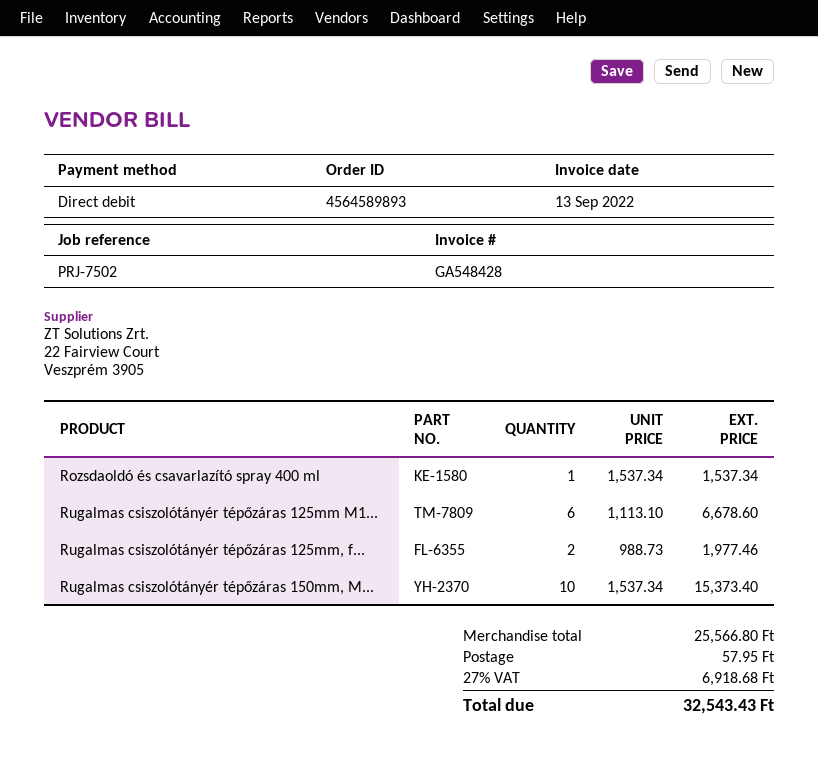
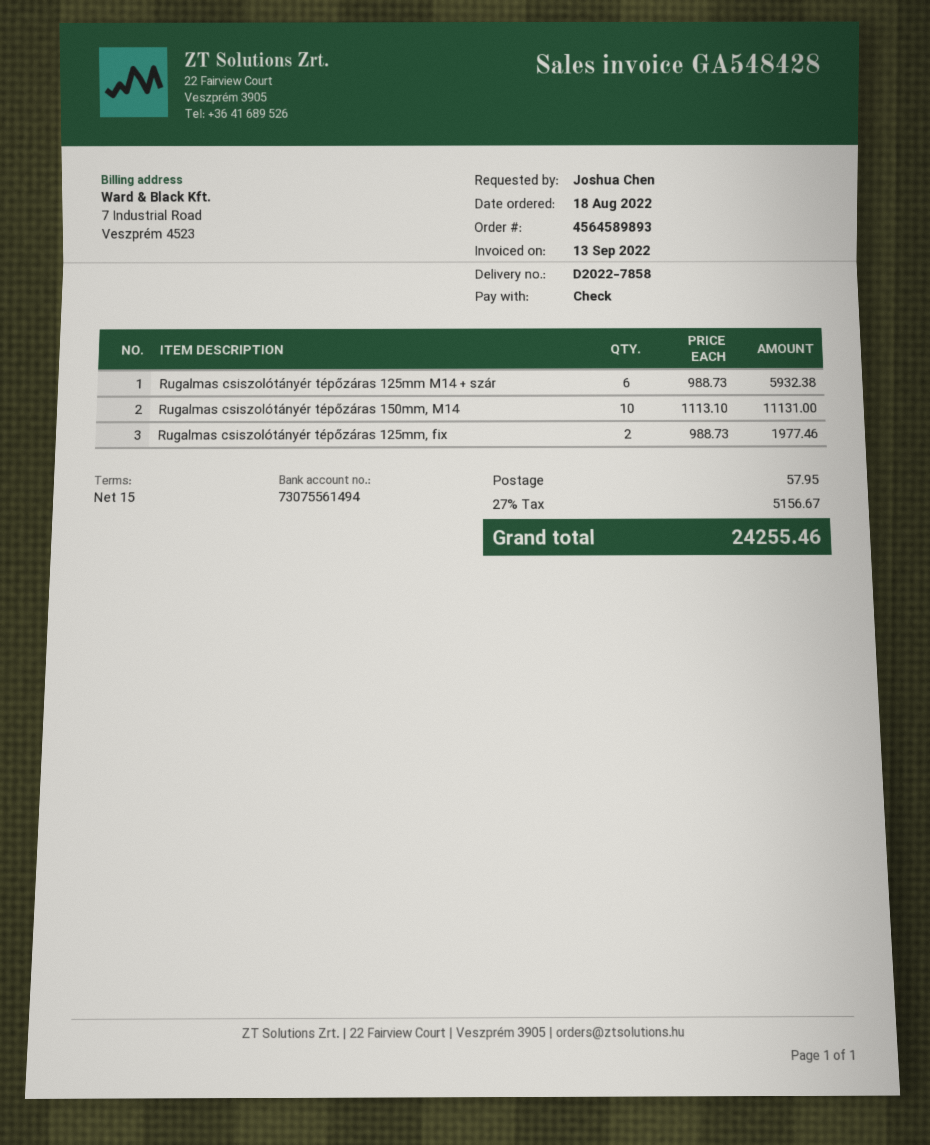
payment method: direct debit -> cheque
Rozsdaoldó és csavarlazító spray 400 ml: 1 x 1537.34 = 1537.34 -> none
Rugalmas csiszolótányér tépőzáras 125mm M1...: 6 x 1113.10 = 6678.60 -> 6 x 988.73 = 5932.38
Rugalmas csiszolótányér tépőzáras 150mm, M...: 10 x 1537.34 = 15373.40 -> 10 x 1113.10 = 11131.00
tax: 27% = 6918.68 -> 27% = 5156.67
total: 32543.43 -> 24255.46

